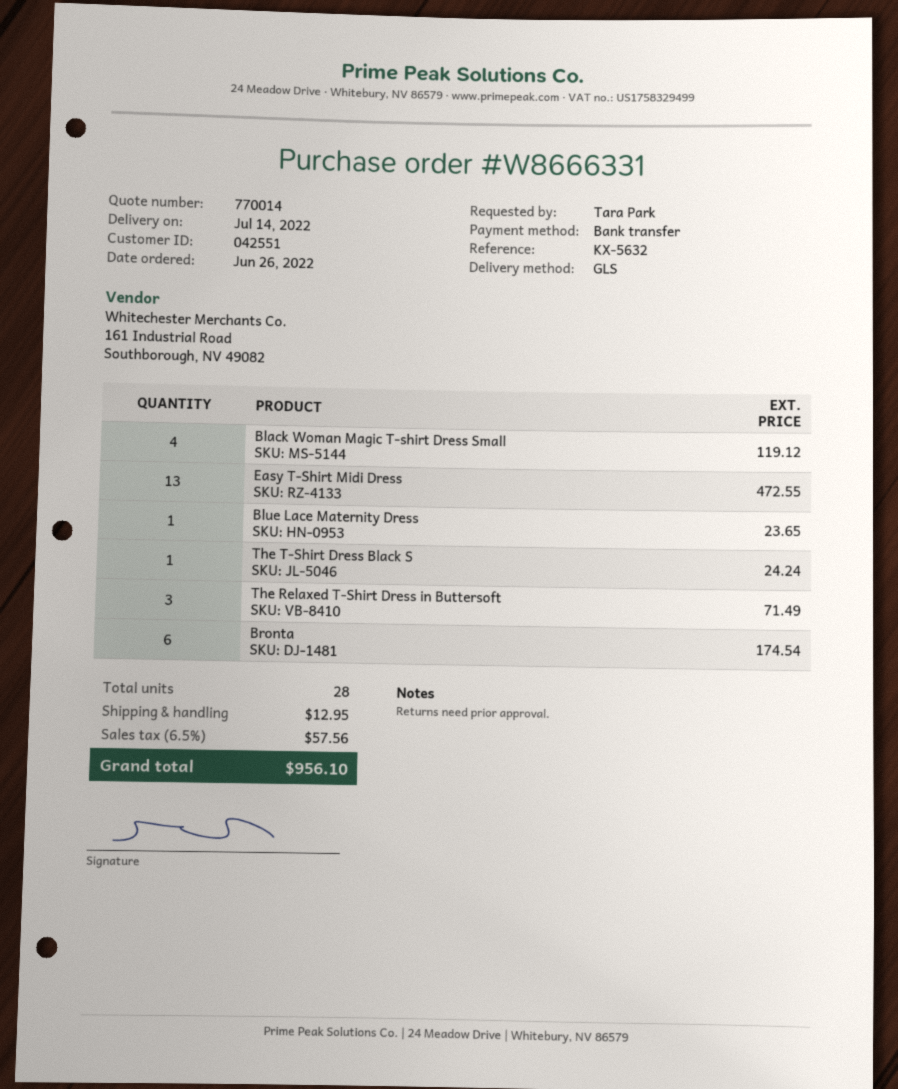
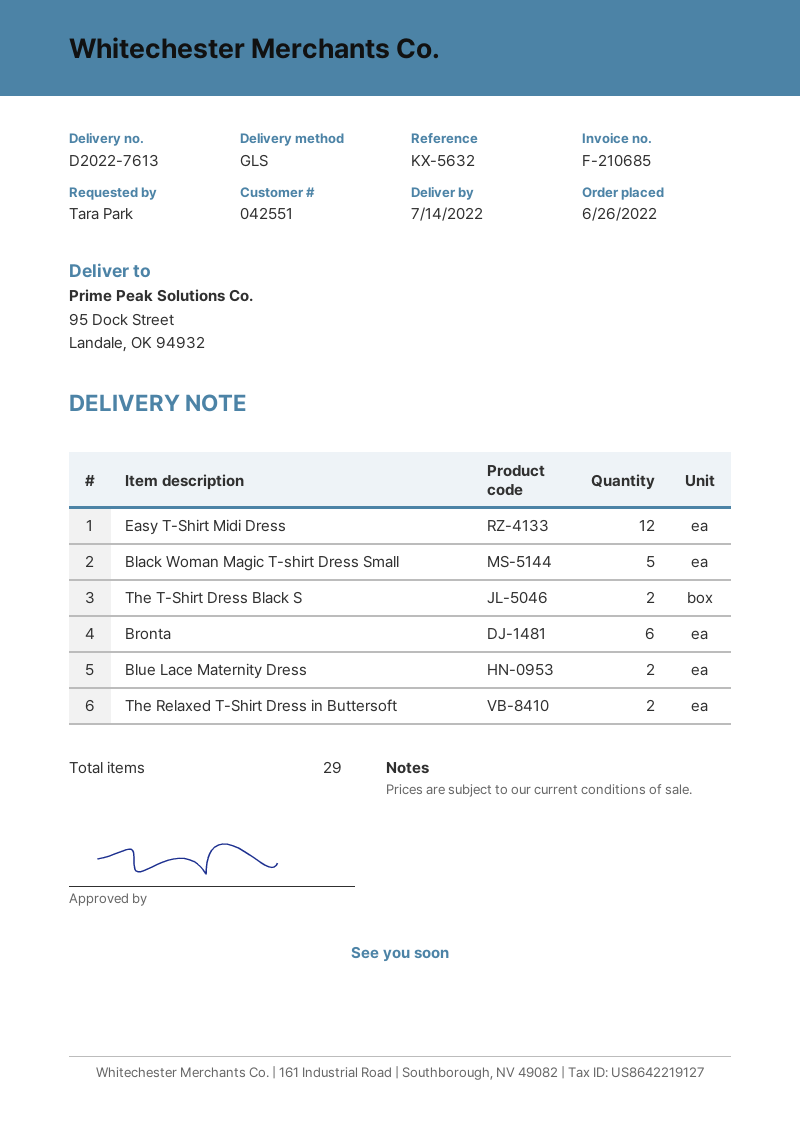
Black Woman Magic T-shirt Dress Small: 4 -> 5
Easy T-Shirt Midi Dress: 13 -> 12
Blue Lace Maternity Dress: 1 -> 2
The T-Shirt Dress Black S: 1 -> 2
The Relaxed T-Shirt Dress in Buttersoft: 3 -> 2
total quantity: 28 -> 29

